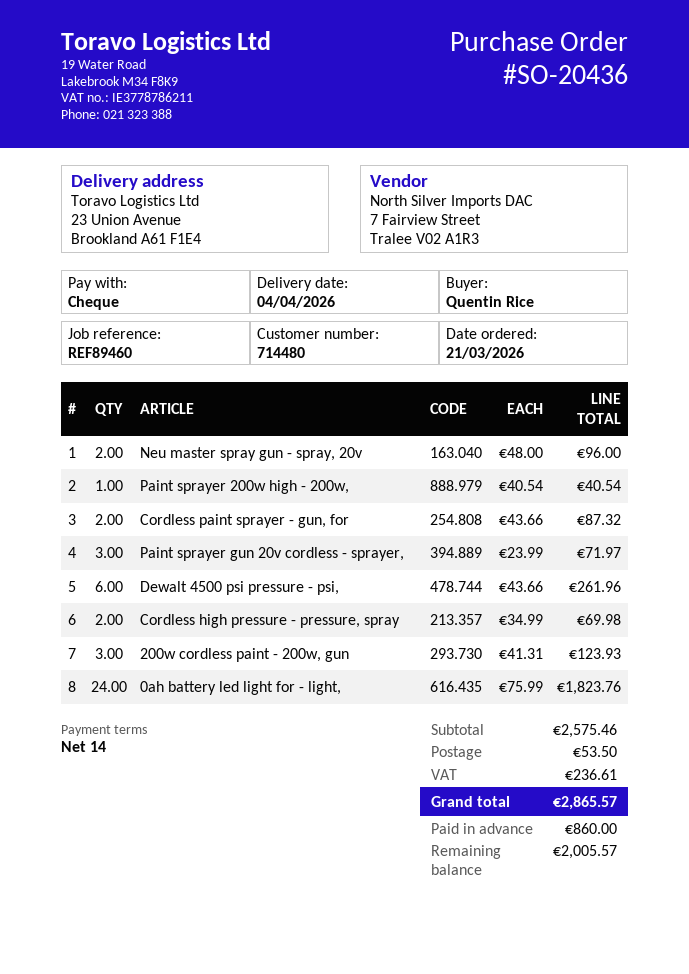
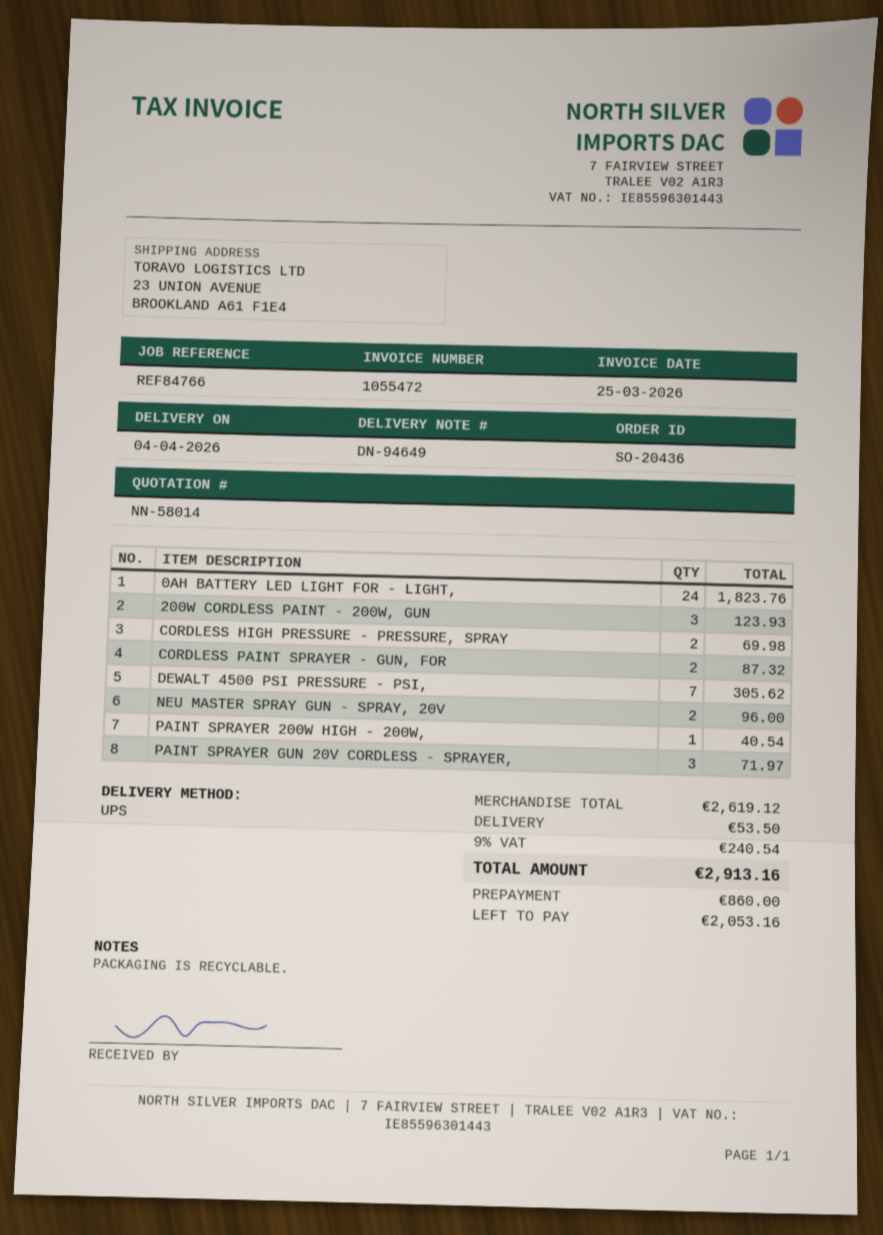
reference: REF89460 -> REF84766
Dewalt 4500 psi pressure - psi,: 6 for 261.96 -> 7 for 305.62
subtotal: 2575.46 -> 2619.12
tax: 236.61 -> 240.54
total: 2865.57 -> 2913.16
balance: 2005.57 -> 2053.16

